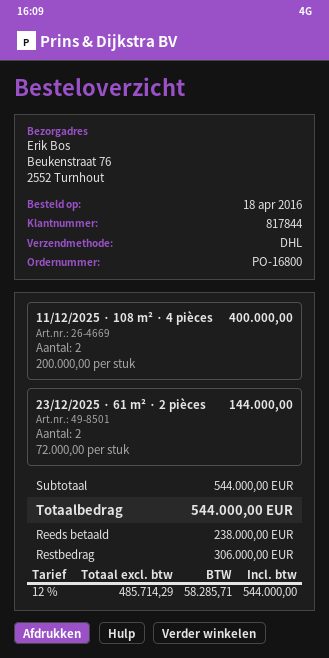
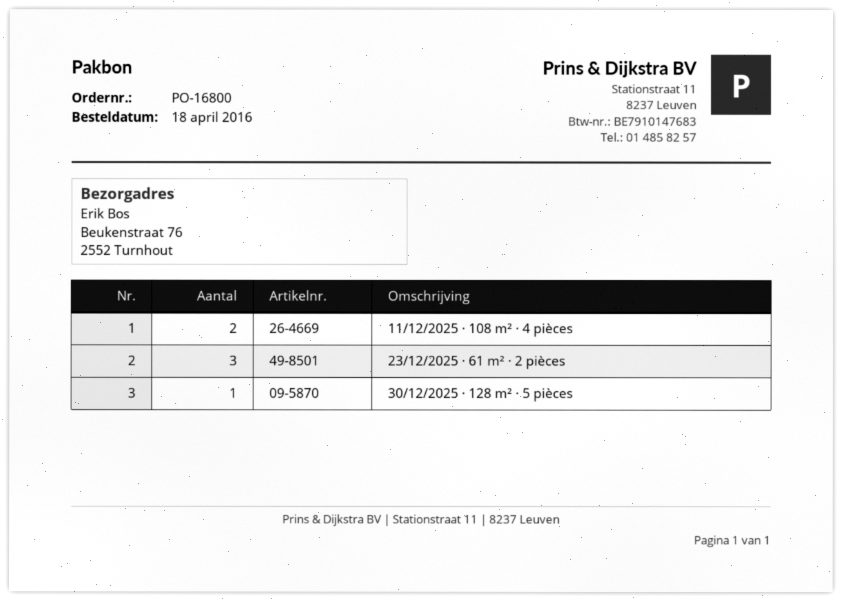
23/12/2025 · 61 m² · 2 pièces: 2 -> 3
30/12/2025 · 128 m² · 5 pièces: none -> 1

